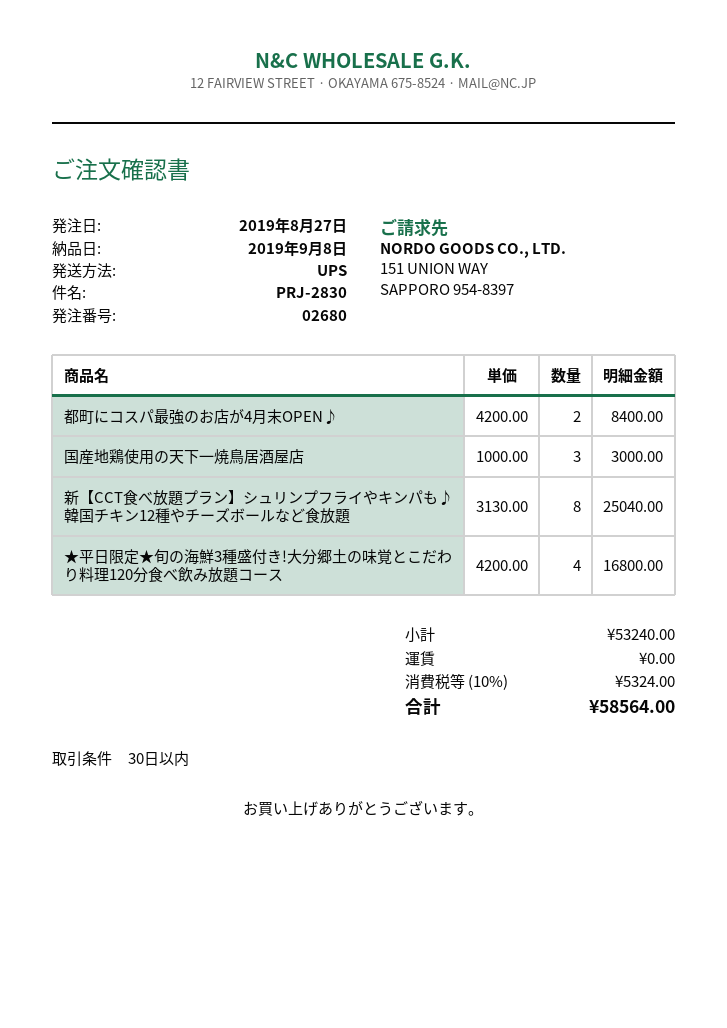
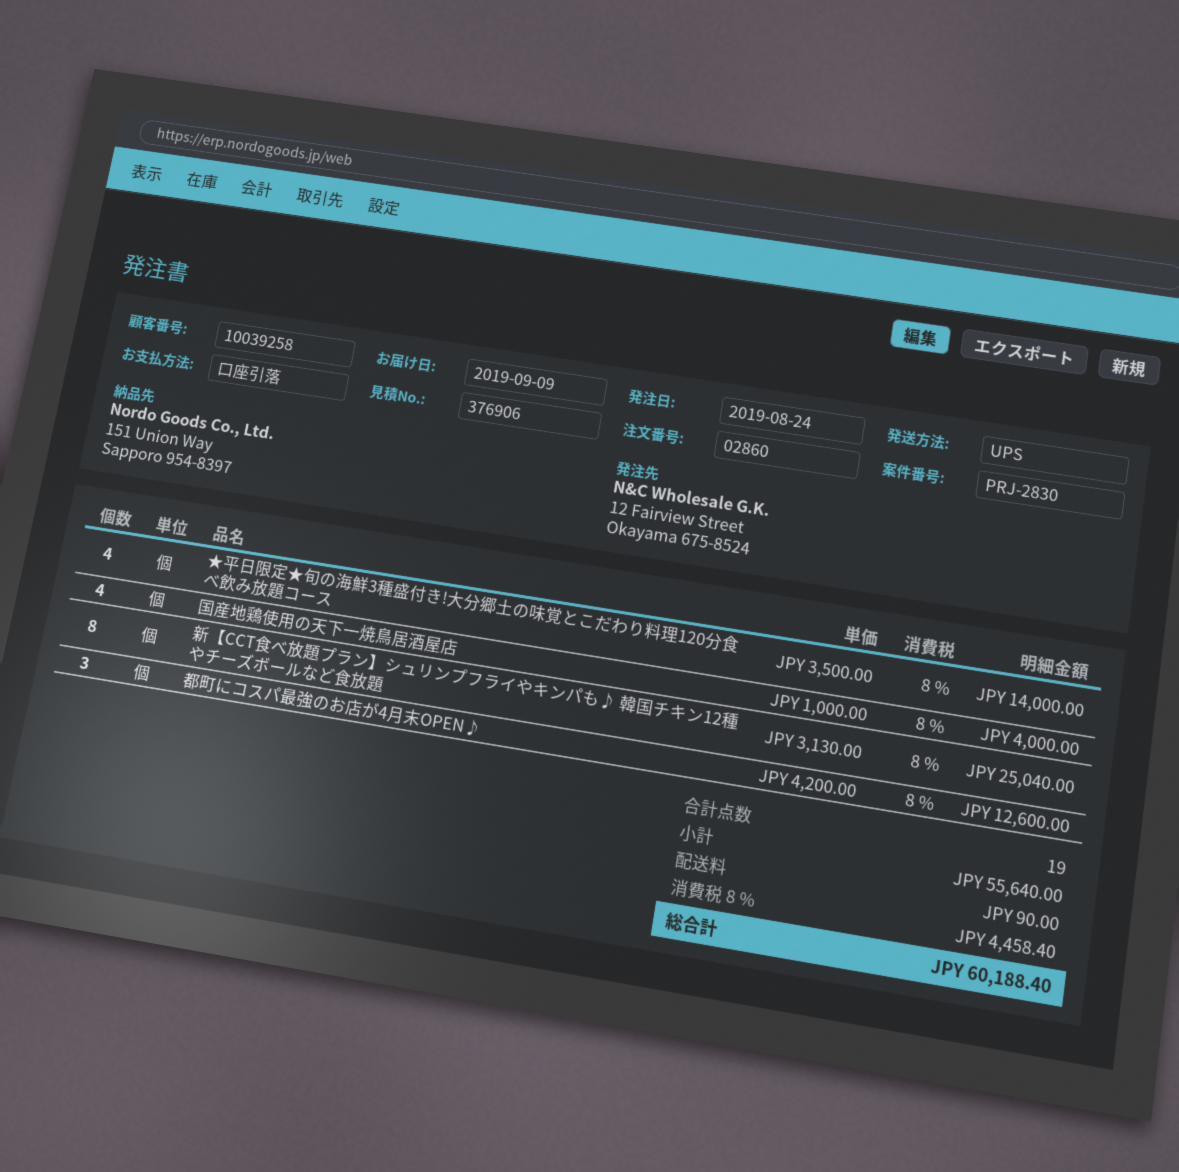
order number: 02680 -> 02860
order date: 2019-08-27 -> 2019-08-24
delivery date: 2019-09-08 -> 2019-09-09
都町にコスパ最強のお店が4月末OPEN♪: 2 x 4200.00 = 8400.00 -> 3 x 4200.00 = 12600.00
国産地鶏使用の天下一焼鳥居酒屋店: 3 x 1000.00 = 3000.00 -> 4 x 1000.00 = 4000.00
★平日限定★旬の海鮮3種盛付き!大分郷土の味覚とこだわり料理120分食べ飲み放題コース: 4 x 4200.00 = 16800.00 -> 4 x 3500.00 = 14000.00
subtotal: 53240.00 -> 55640.00
shipping: 0.00 -> 90.00
tax: 10% = 5324.00 -> 8% = 4458.40
total: 58564.00 -> 60188.40

